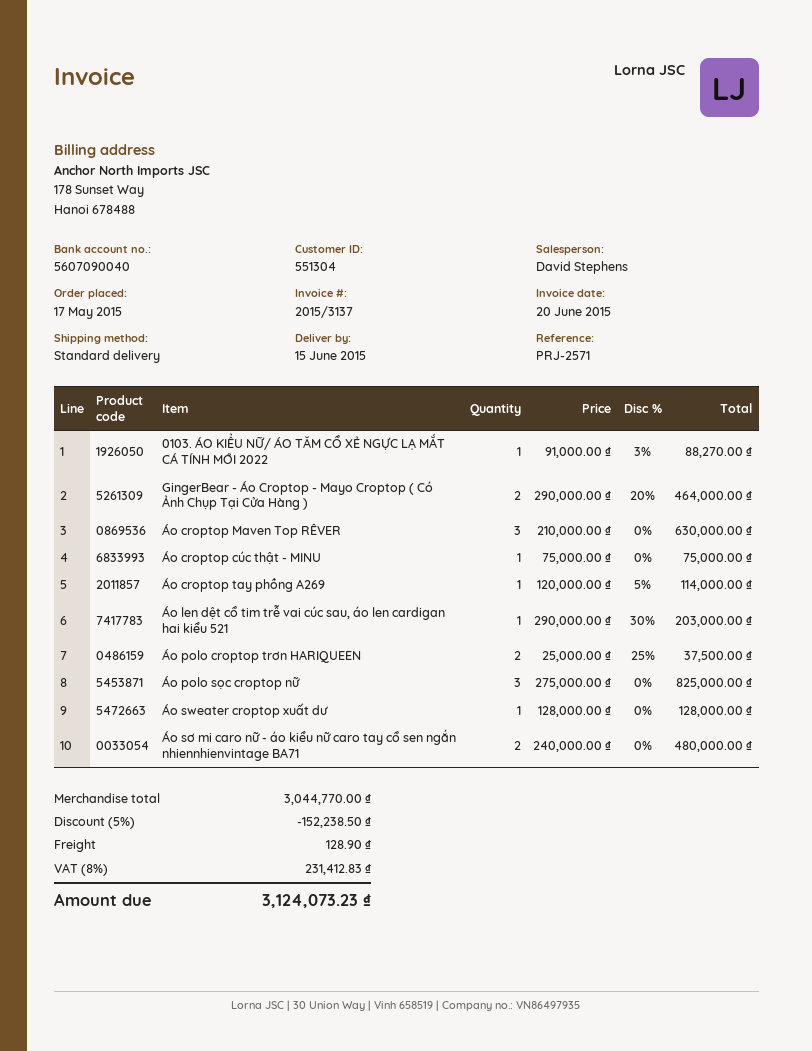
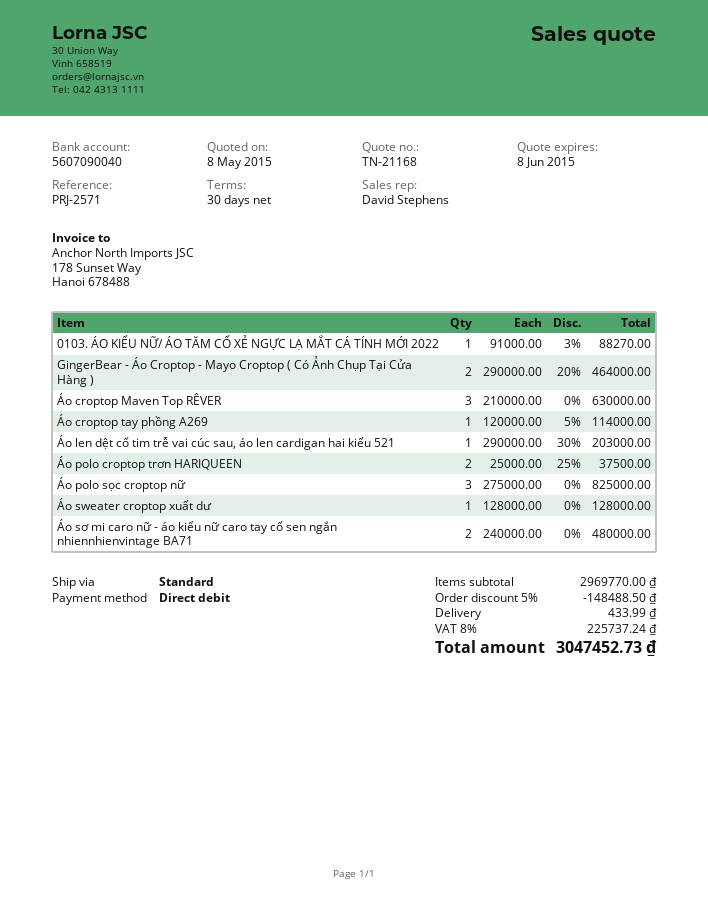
Áo croptop cúc thật - MINU: 1 x 75000.00 = 75000.00 -> none
subtotal: 3044770.00 -> 2969770.00
discount: 5% = 152238.50 -> 5% = 148488.50
shipping: 128.90 -> 433.99
tax: 8% = 231412.83 -> 8% = 225737.24
total: 3124073.23 -> 3047452.73

